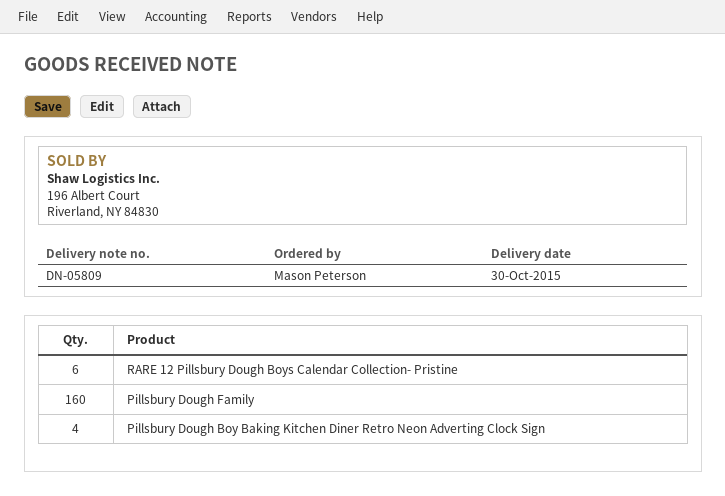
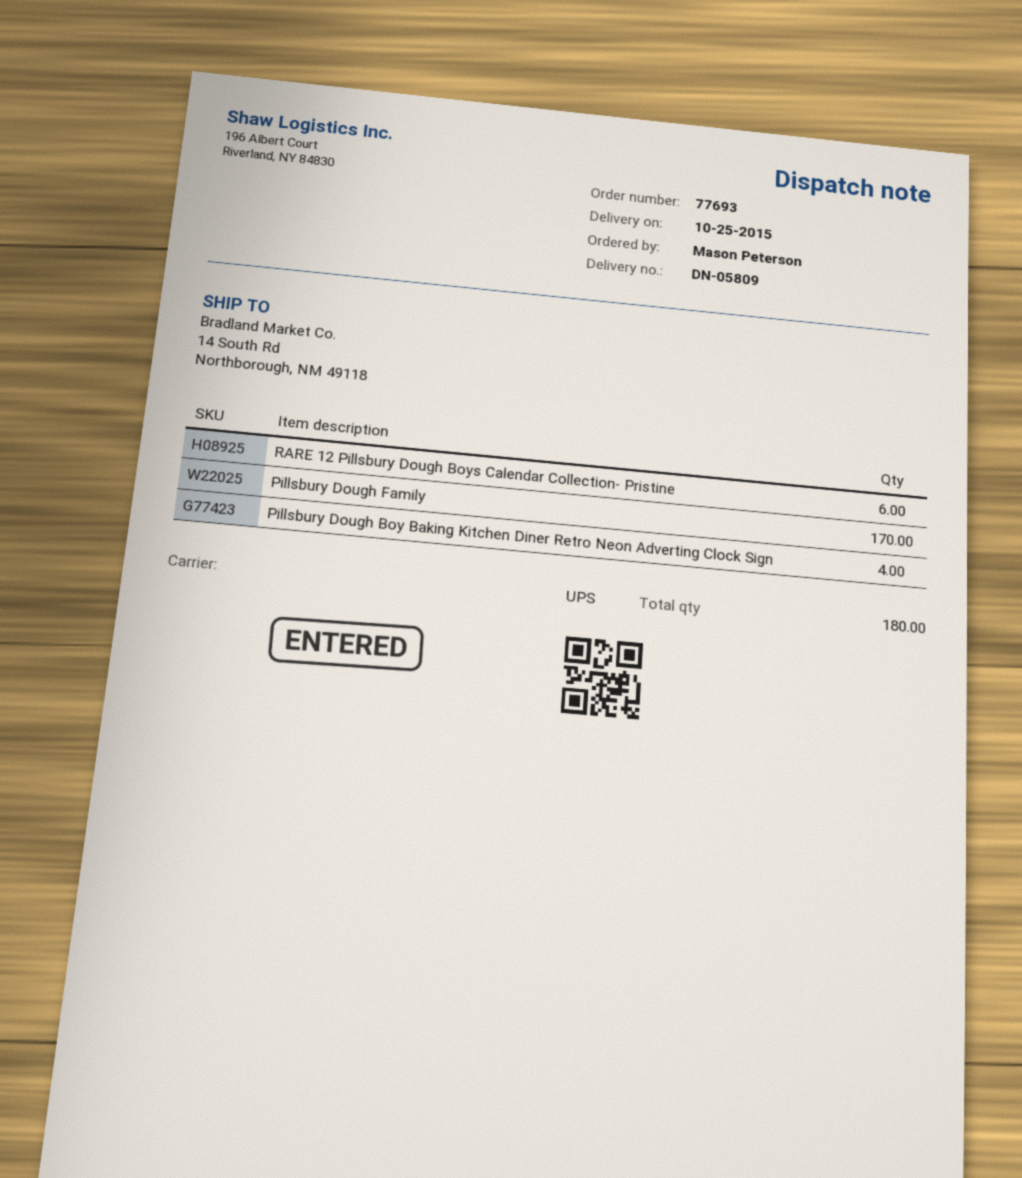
delivery date: 2015-10-30 -> 2015-10-25
Pillsbury Dough Family: 160 -> 170

